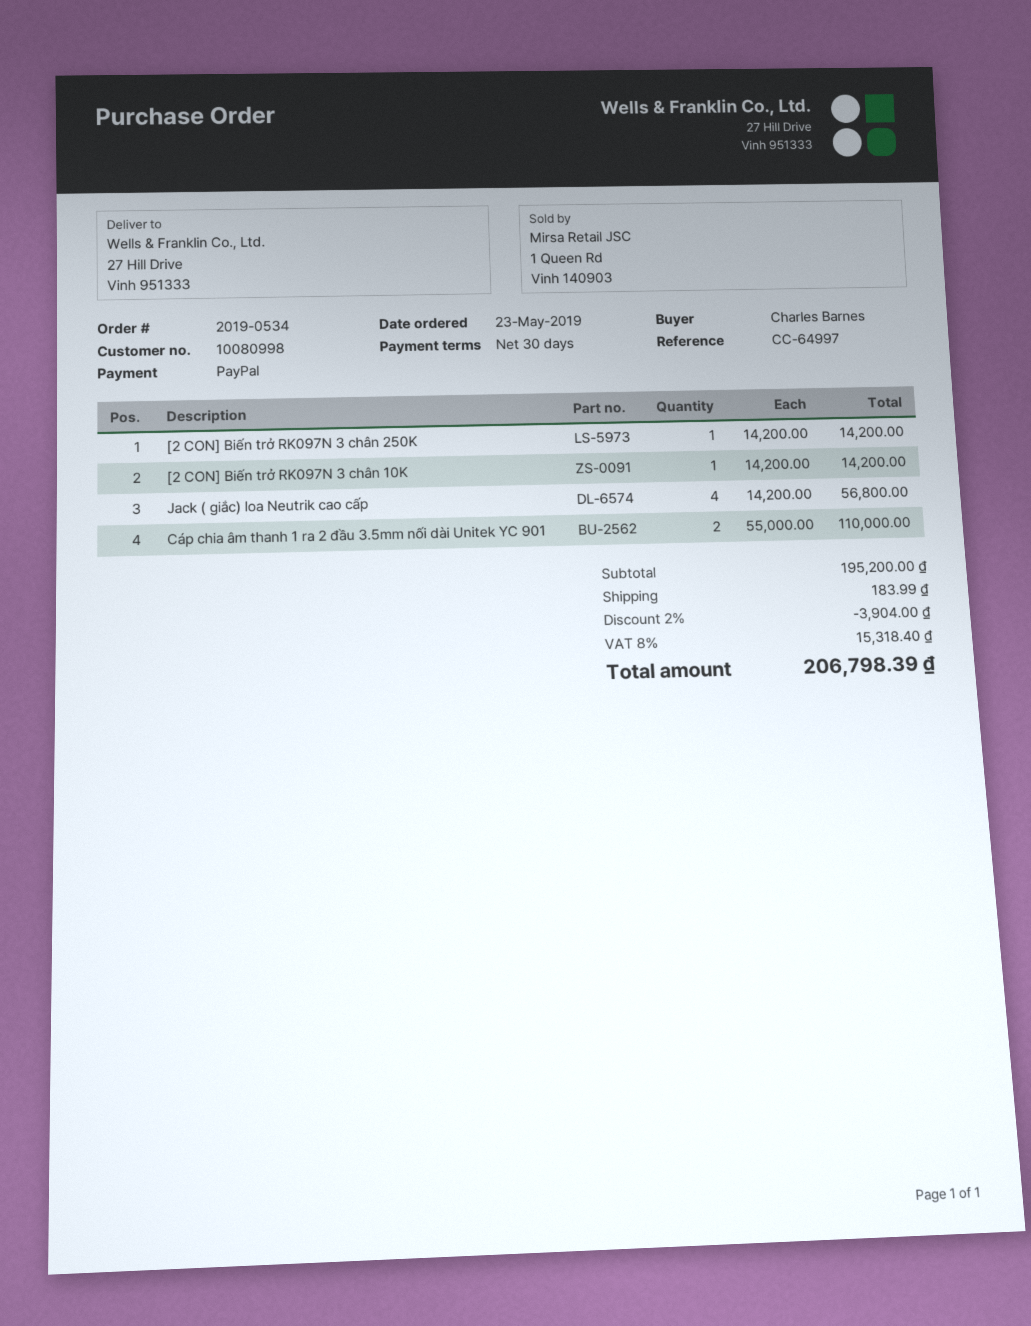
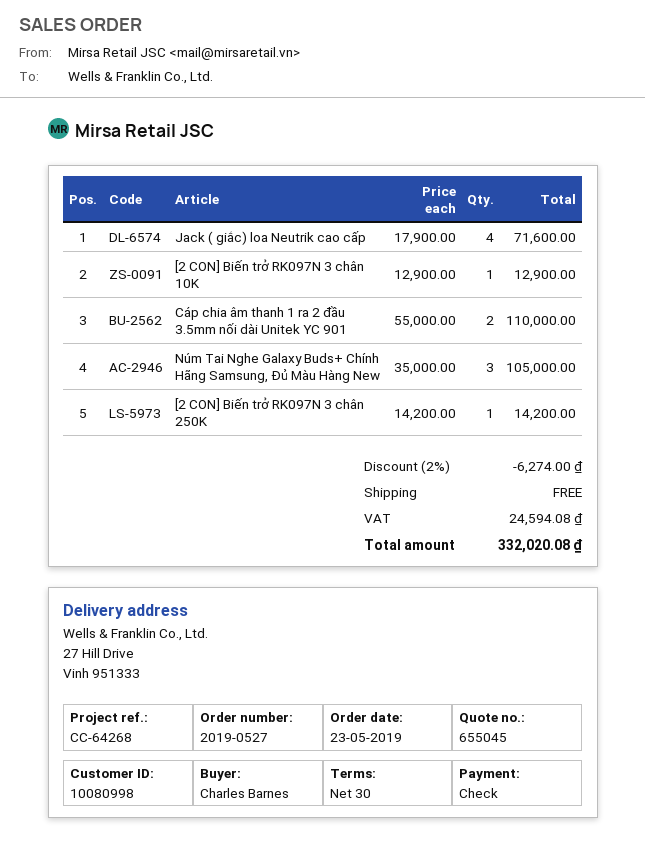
order number: 2019-0534 -> 2019-0527
reference: CC-64997 -> CC-64268
payment method: PayPal -> cheque
[2 CON] Biến trở RK097N 3 chân 10K: 1 x 14200.00 = 14200.00 -> 1 x 12900.00 = 12900.00
Jack ( giắc) loa Neutrik cao cấp: 4 x 14200.00 = 56800.00 -> 4 x 17900.00 = 71600.00
Núm Tai Nghe Galaxy Buds+ Chính Hãng Samsung, Đủ Màu Hàng New: none -> 3 x 35000.00 = 105000.00
discount: 2% = 3904.00 -> 2% = 6274.00
shipping: 183.99 -> 0.00
tax: 15318.40 -> 24594.08
total: 206798.39 -> 332020.08

